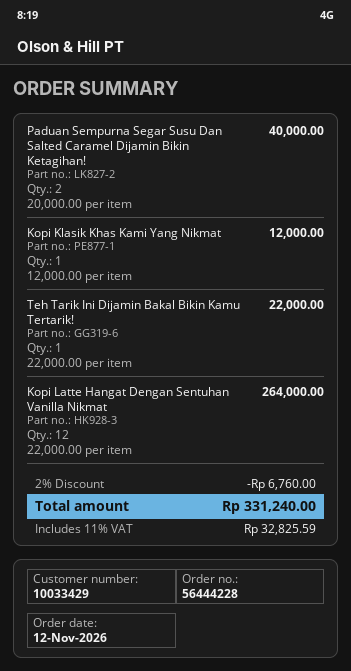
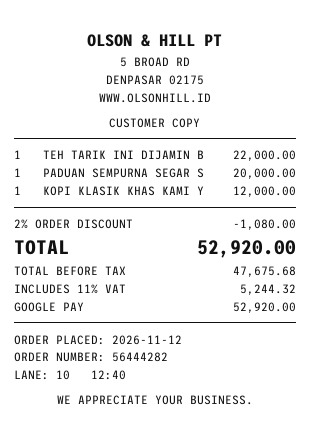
order number: 56444228 -> 56444282
Paduan Sempurna Segar Susu Dan Salted Caramel Dijamin Bikin Ketagihan!: 2 for 40000.00 -> 1 for 20000.00
Kopi Latte Hangat Dengan Sentuhan Vanilla Nikmat: 12 for 264000.00 -> none
discount: 2% = 6760.00 -> 2% = 1080.00
tax: 11% = 32825.59 -> 11% = 5244.32
total: 331240.00 -> 52920.00

